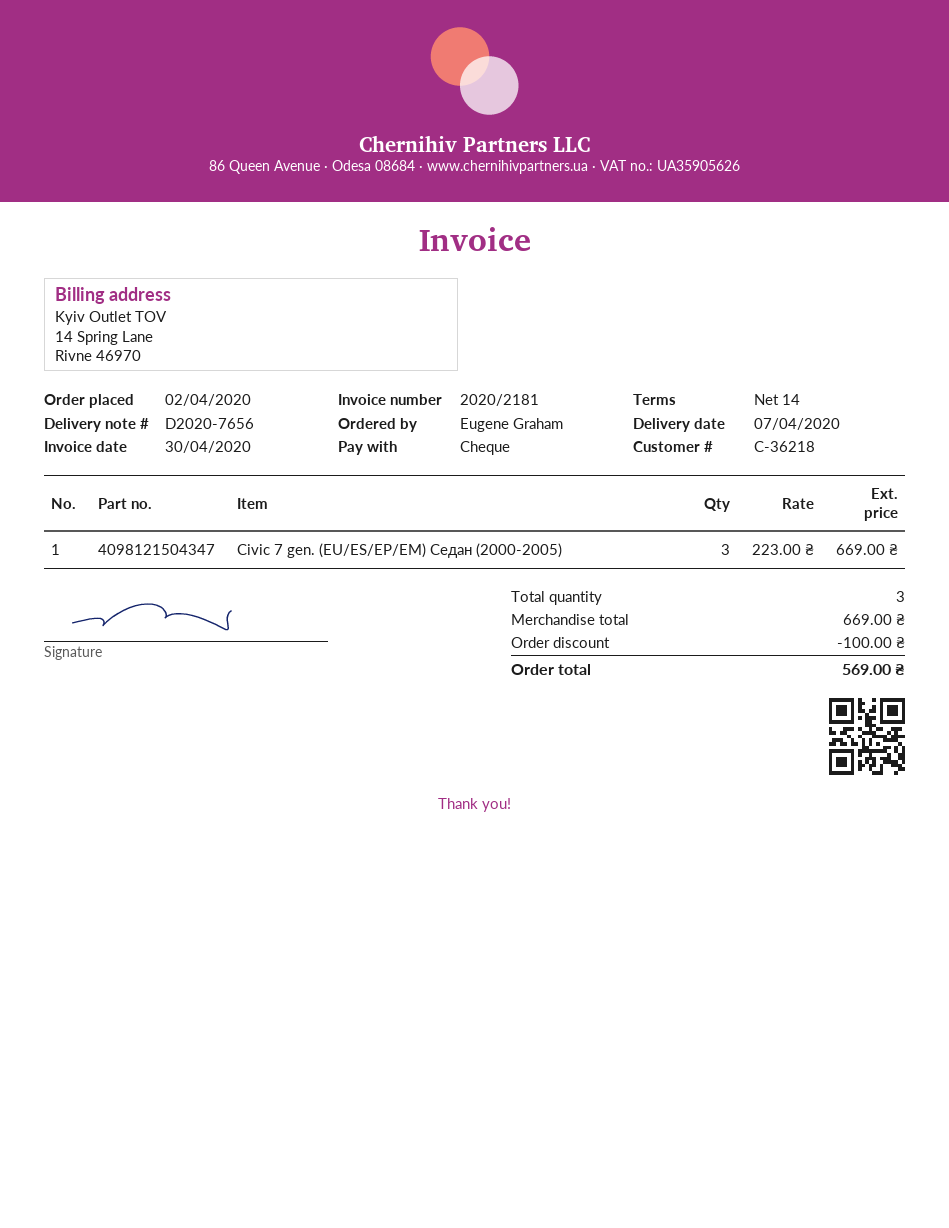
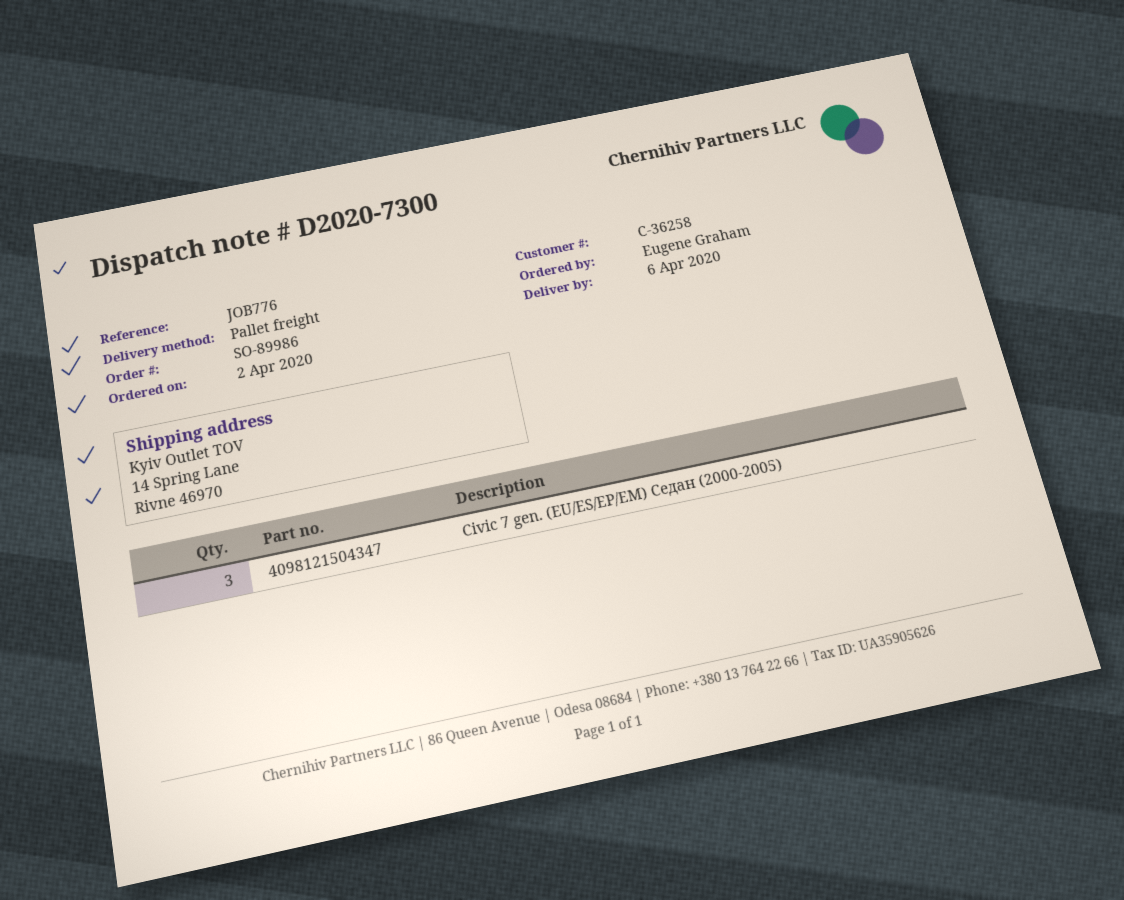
delivery note number: D2020-7656 -> D2020-7300
delivery date: 2020-04-07 -> 2020-04-06
customer number: C-36218 -> C-36258

